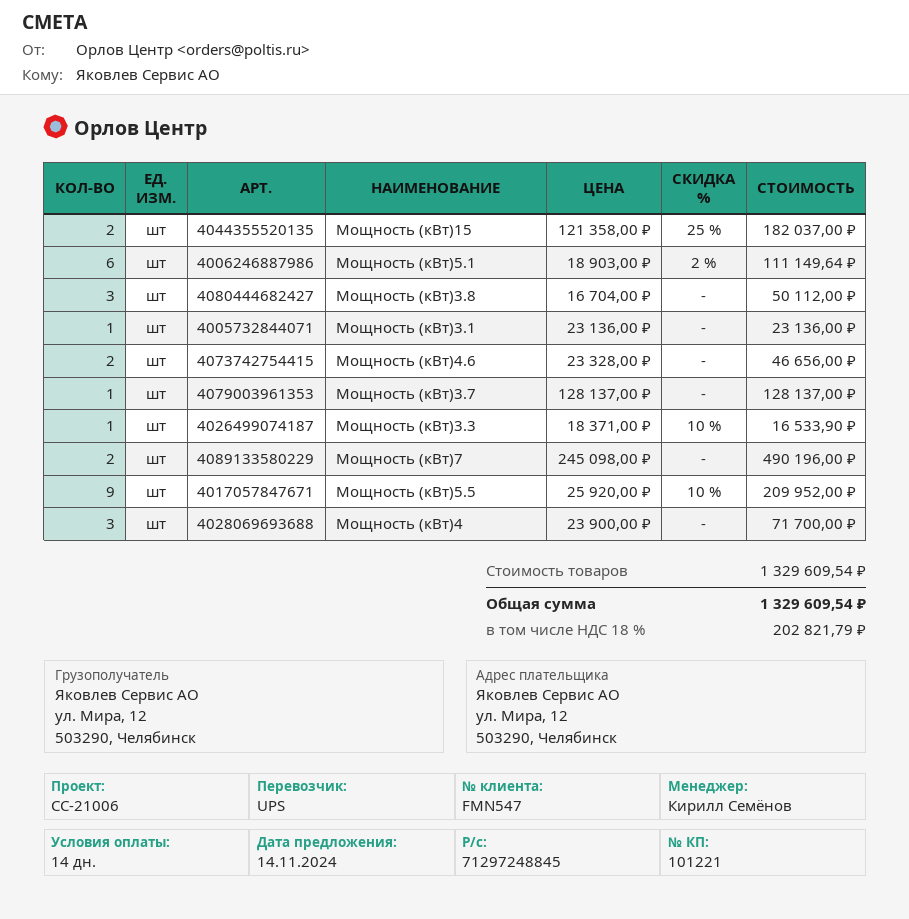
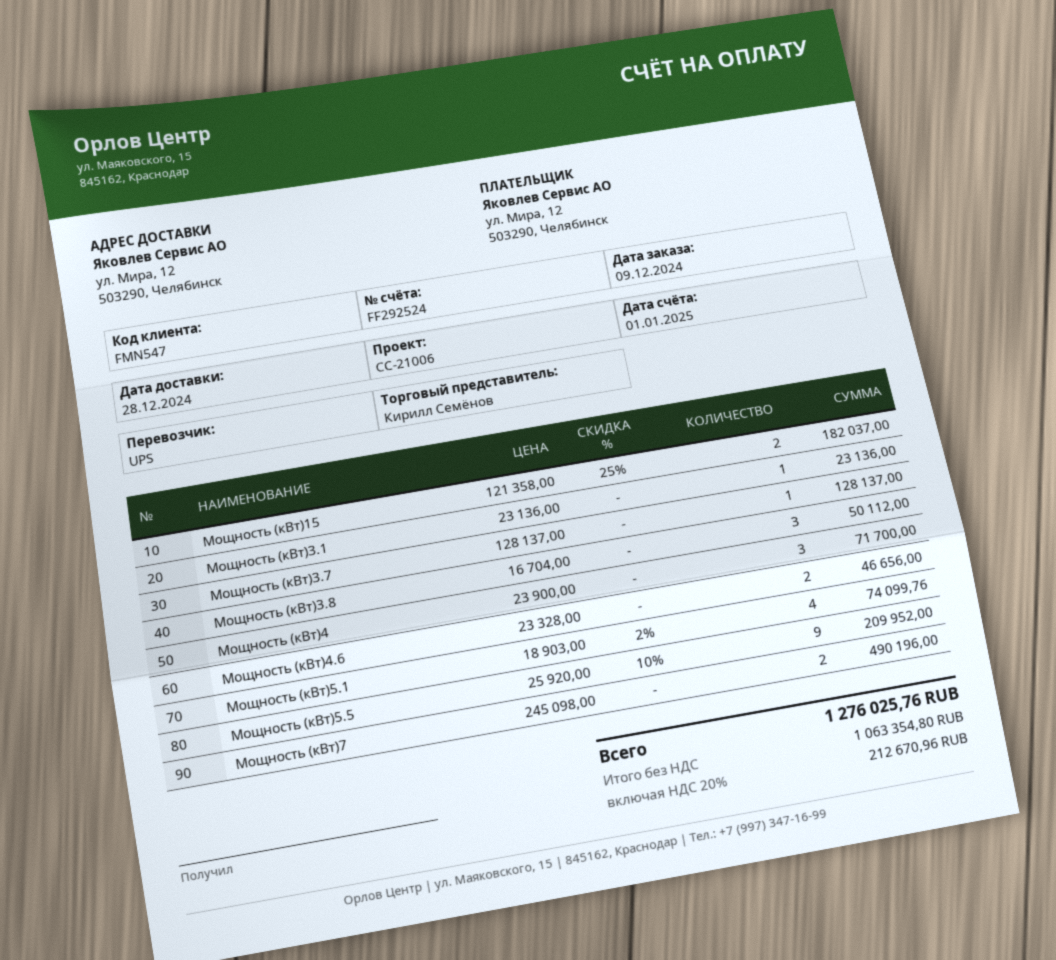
Мощность (кВт)5.1: 6 x 18903.00 - 2% = 111149.64 -> 4 x 18903.00 - 2% = 74099.76
Мощность (кВт)3.3: 1 x 18371.00 - 10% = 16533.90 -> none
tax: 18% = 202821.79 -> 20% = 212670.96
total: 1329609.54 -> 1276025.76

